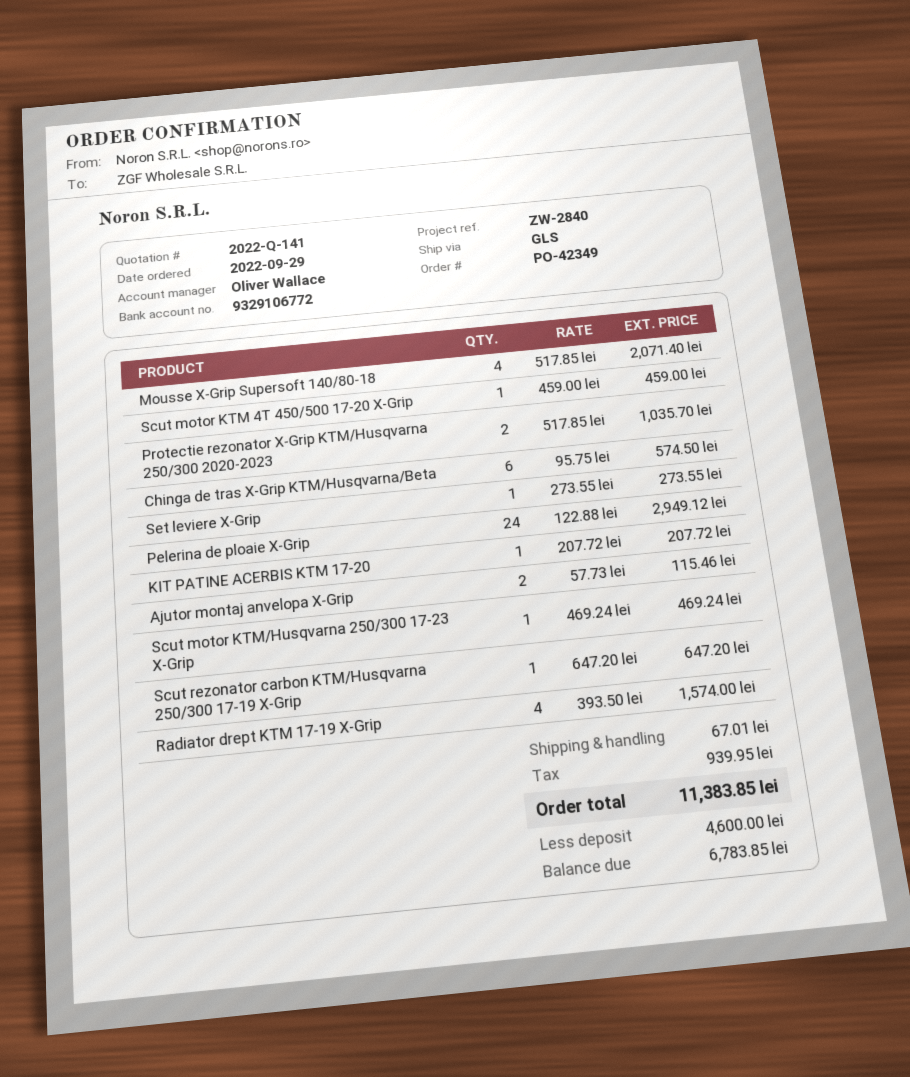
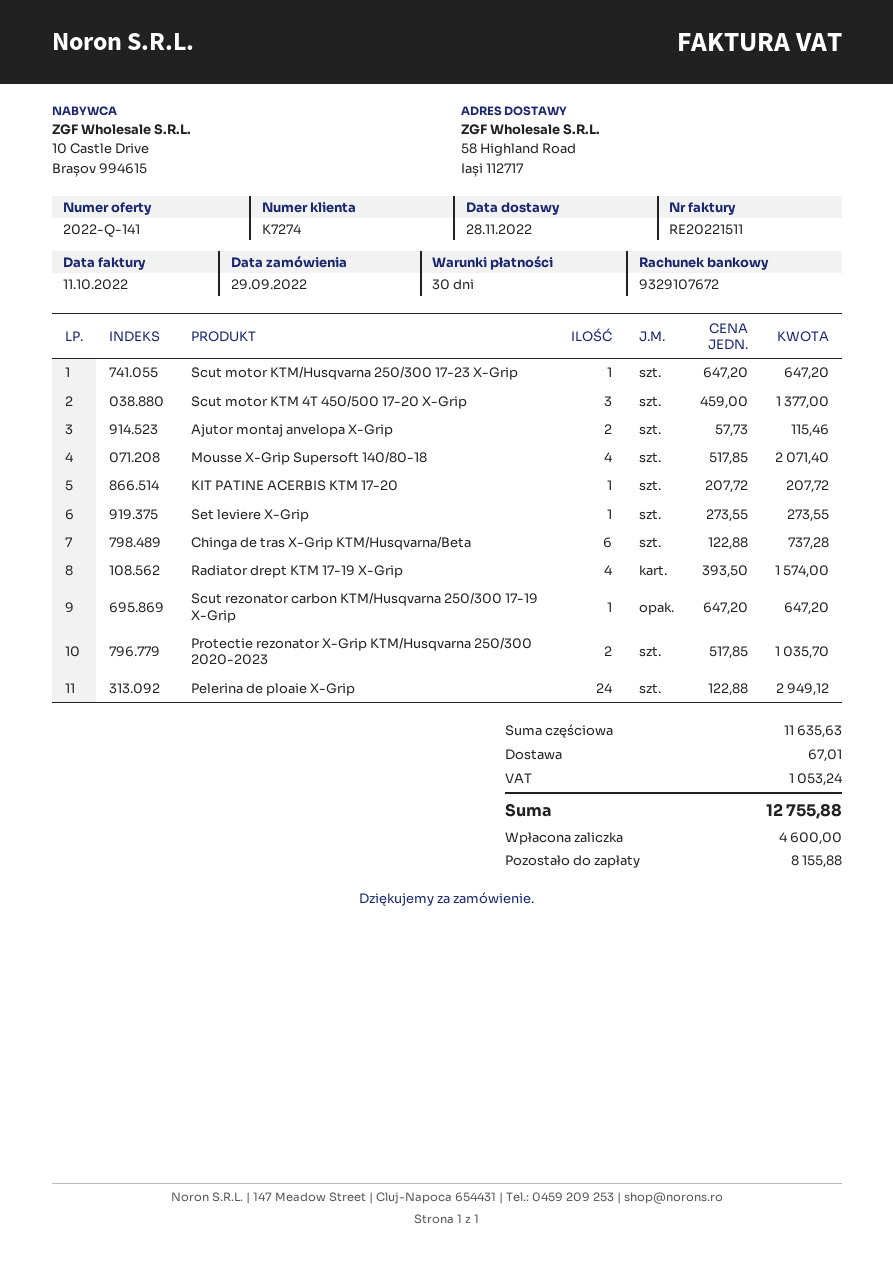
bank account: 9329106772 -> 9329107672
Scut motor KTM 4T 450/500 17-20 X-Grip: 1 x 459.00 = 459.00 -> 3 x 459.00 = 1377.00
Chinga de tras X-Grip KTM/Husqvarna/Beta: 6 x 95.75 = 574.50 -> 6 x 122.88 = 737.28
Scut motor KTM/Husqvarna 250/300 17-23 X-Grip: 1 x 469.24 = 469.24 -> 1 x 647.20 = 647.20
tax: 939.95 -> 1053.24
total: 11383.85 -> 12755.88
balance: 6783.85 -> 8155.88

